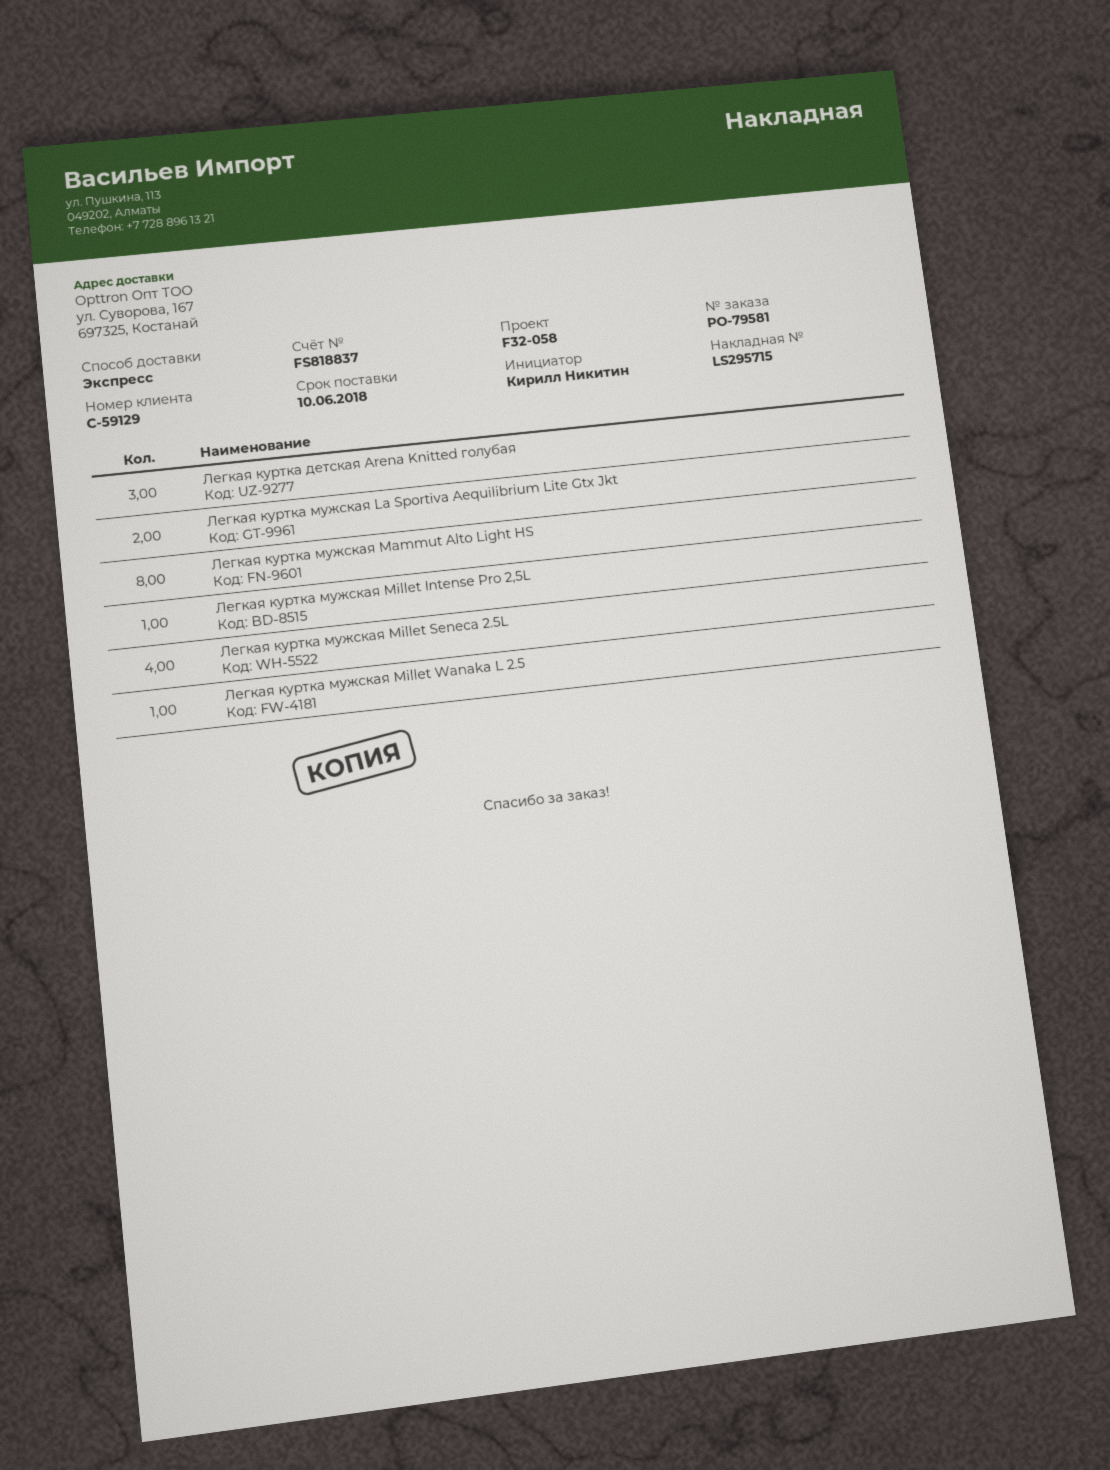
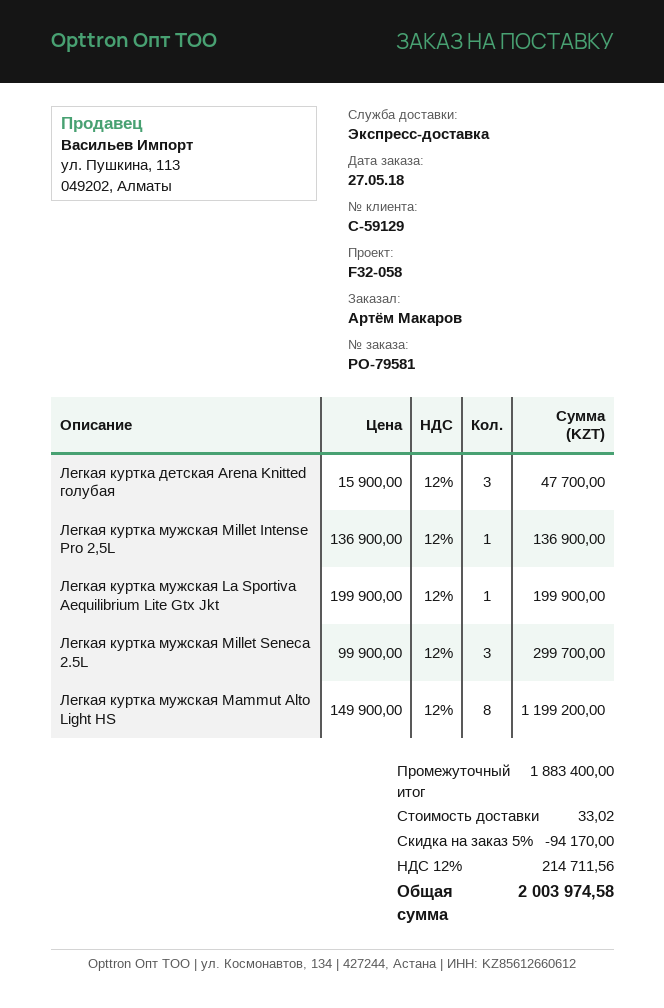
ordered by: Кирилл Никитин -> Артём Макаров
Легкая куртка мужская La Sportiva Aequilibrium Lite Gtx Jkt: 2 -> 1
Легкая куртка мужская Millet Seneca 2.5L: 4 -> 3
Легкая куртка мужская Millet Wanaka L 2.5: 1 -> none

